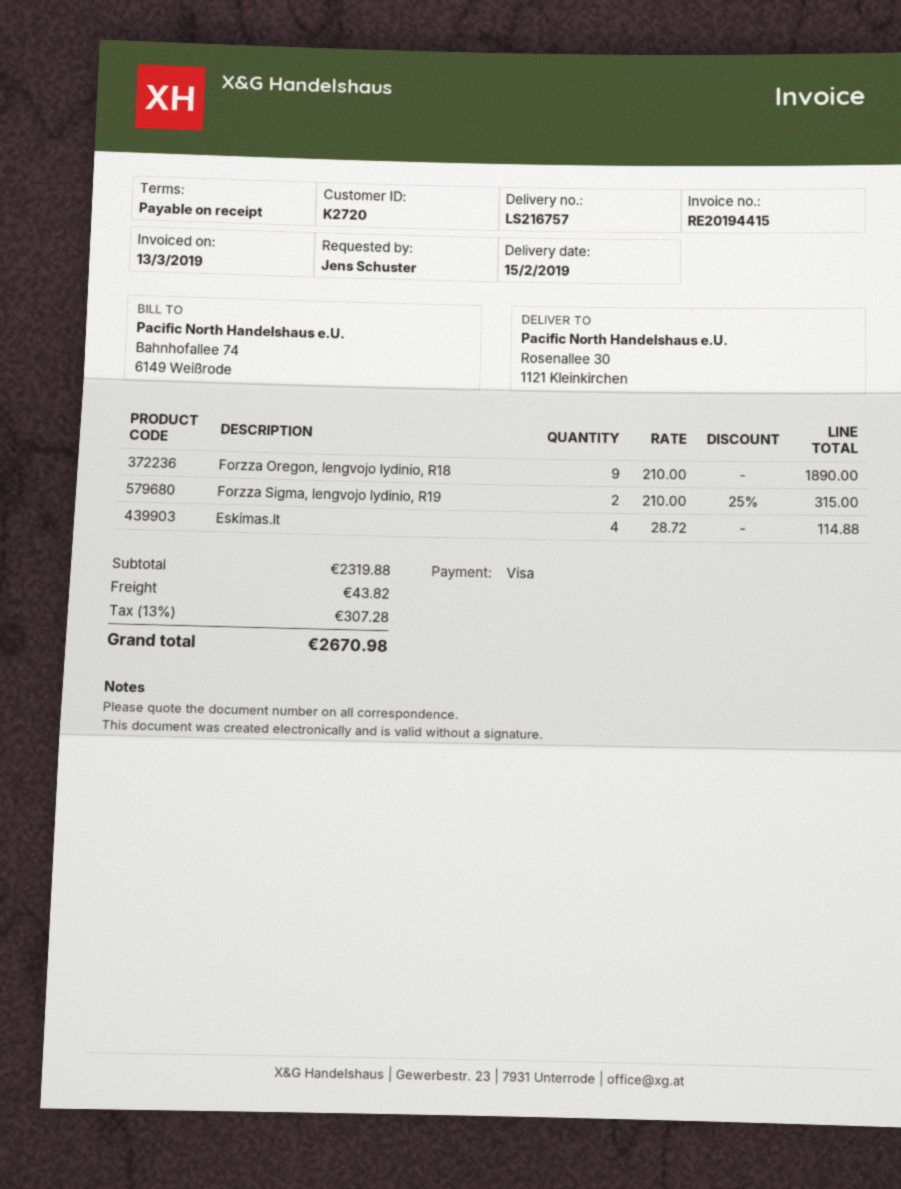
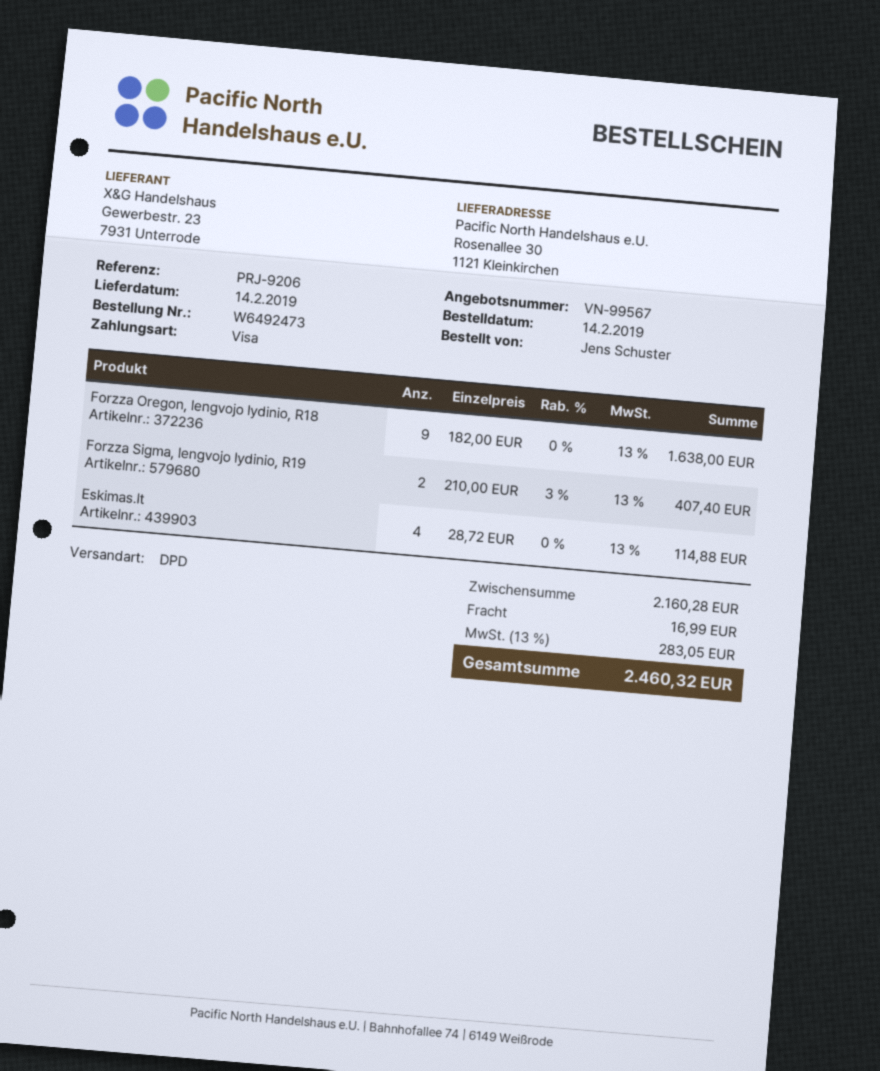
delivery date: 2019-02-15 -> 2019-02-14
Forzza Oregon, lengvojo lydinio, R18: 9 x 210.00 = 1890.00 -> 9 x 182.00 = 1638.00
Forzza Sigma, lengvojo lydinio, R19: 2 x 210.00 - 25% = 315.00 -> 2 x 210.00 - 3% = 407.40
subtotal: 2319.88 -> 2160.28
shipping: 43.82 -> 16.99
tax: 13% = 307.28 -> 13% = 283.05
total: 2670.98 -> 2460.32

